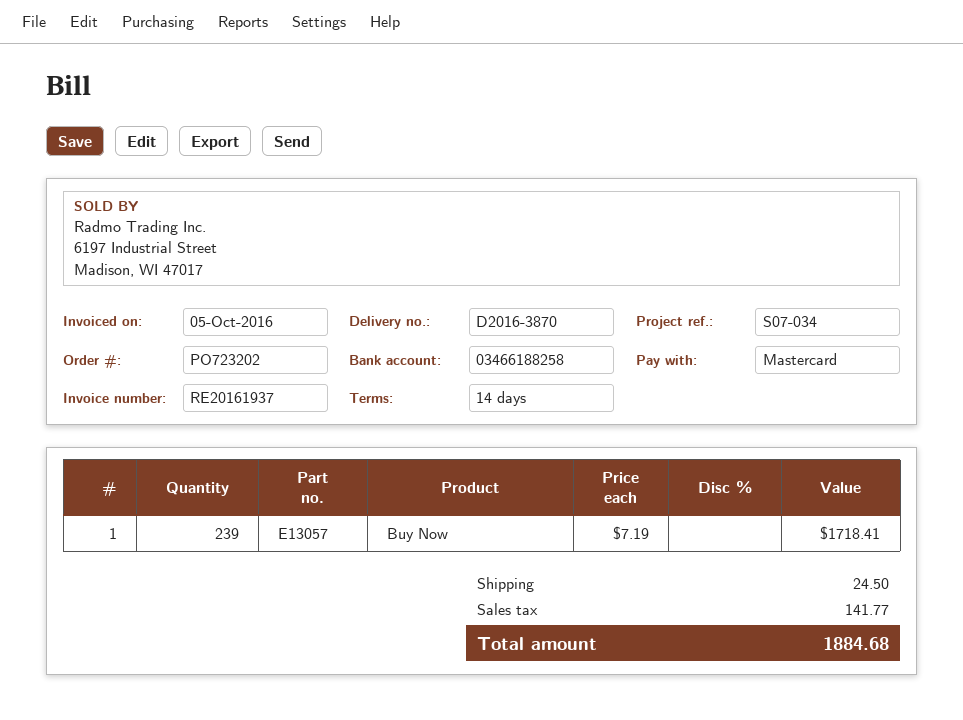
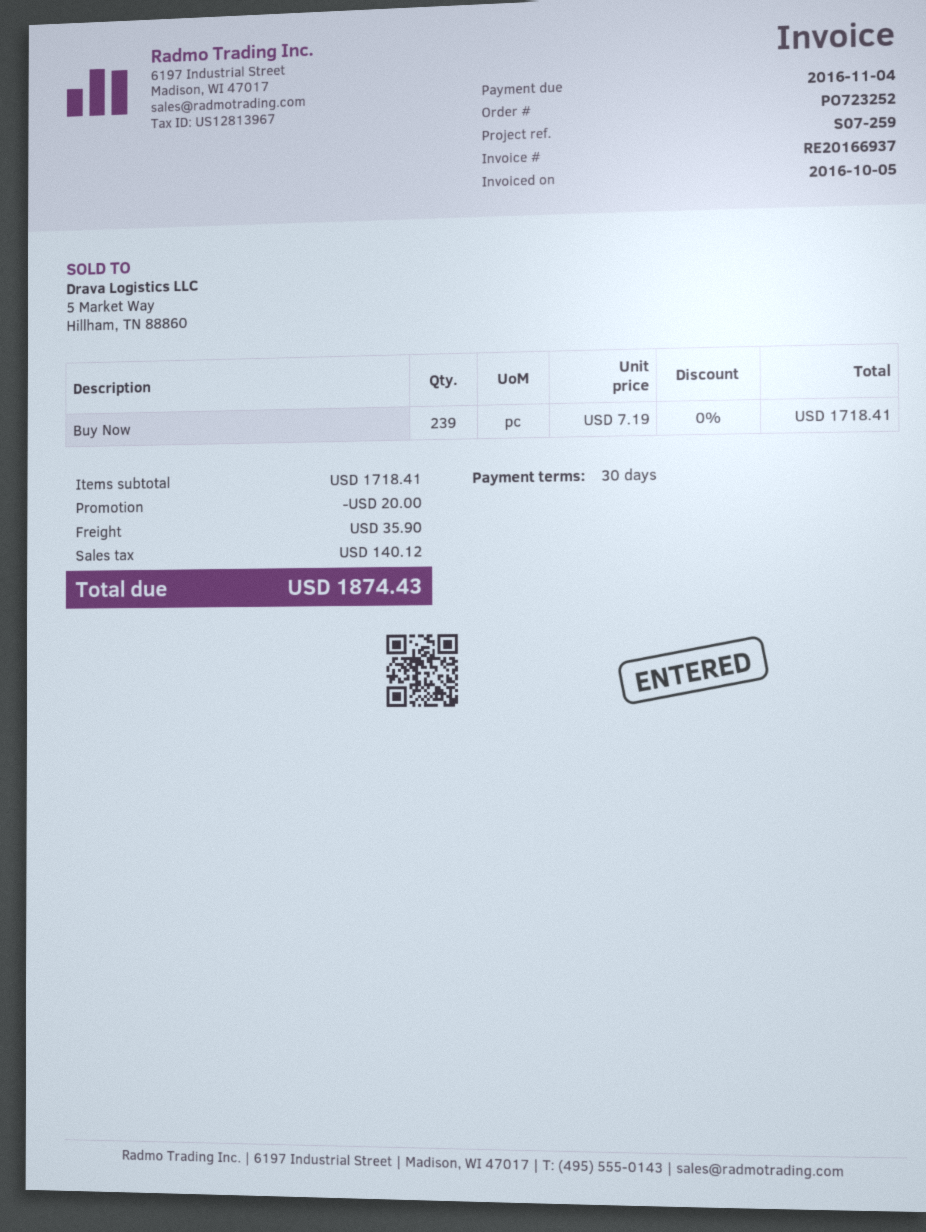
order number: PO723202 -> PO723252
invoice number: RE20161937 -> RE20166937
payment terms: 14 days -> 30 days
reference: S07-034 -> S07-259
discount: none -> 20.00
shipping: 24.50 -> 35.90
tax: 141.77 -> 140.12
total: 1884.68 -> 1874.43

